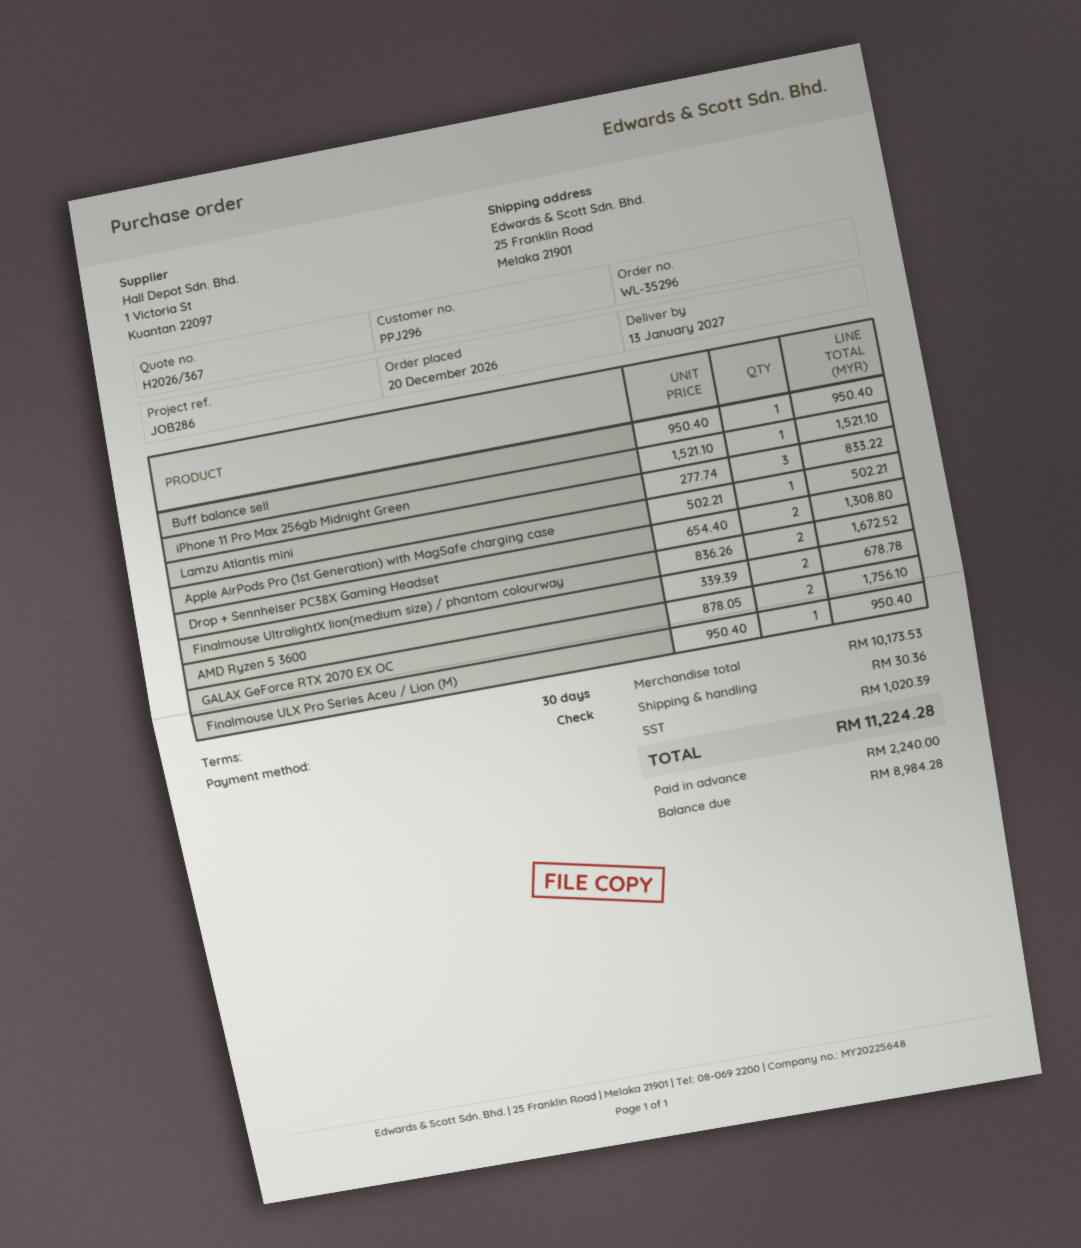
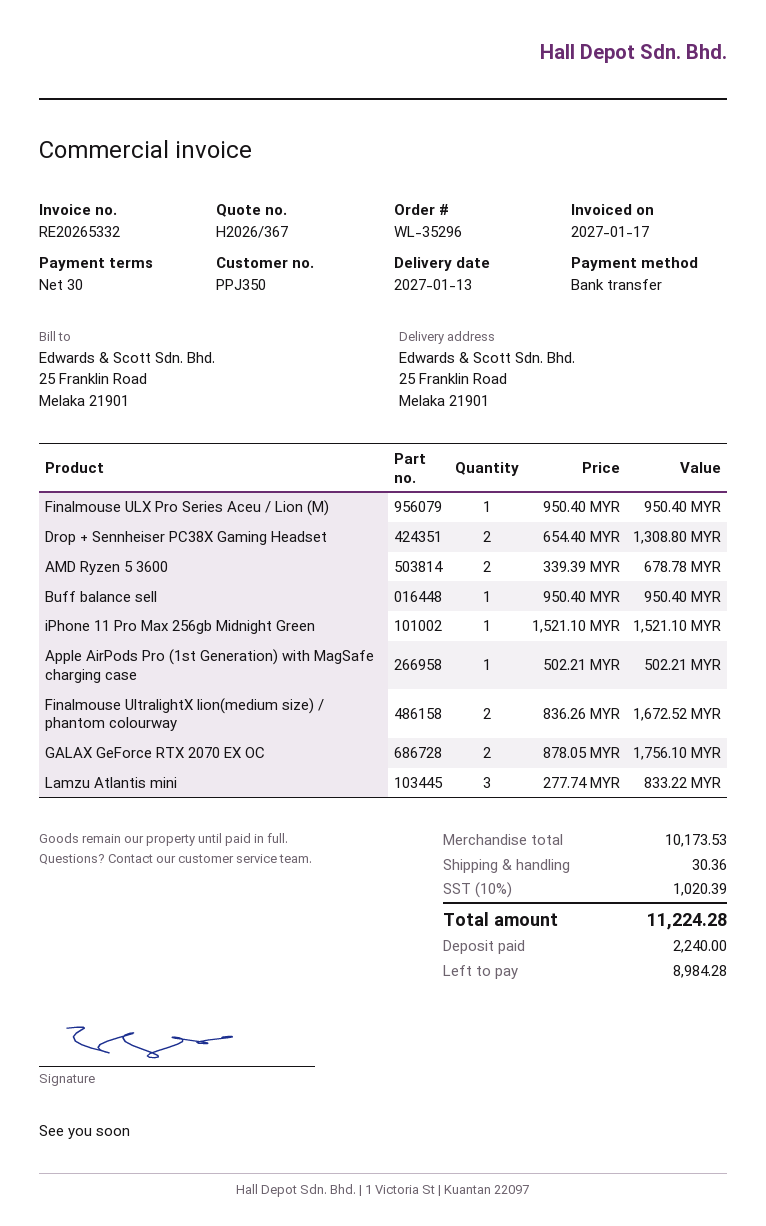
customer number: PPJ296 -> PPJ350
payment method: cheque -> bank transfer

